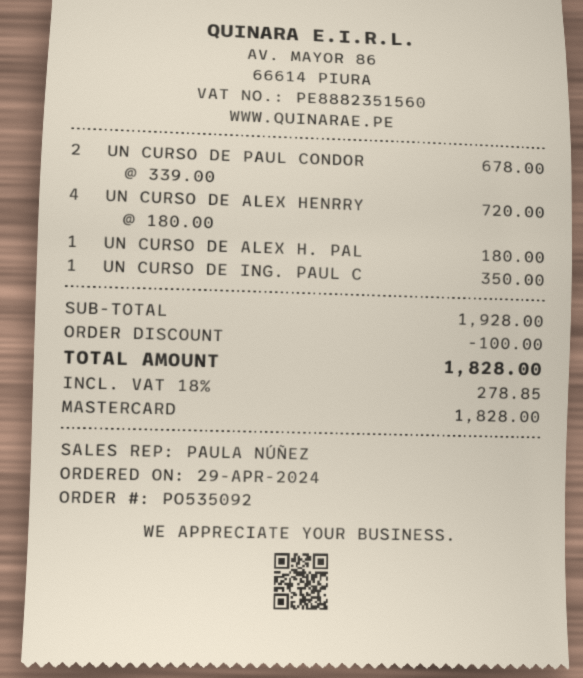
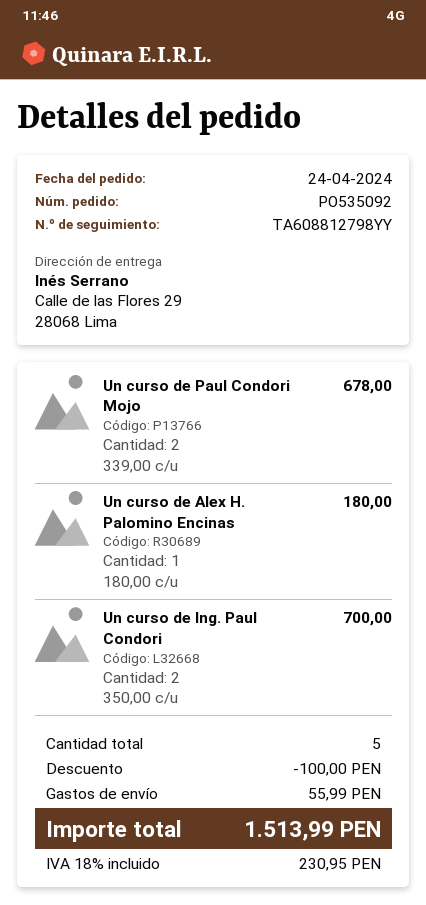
order date: 2024-04-29 -> 2024-04-24
UN CURSO DE ALEX HENRRY: 4 x 180.00 = 720.00 -> none
UN CURSO DE ING. PAUL C: 1 x 350.00 = 350.00 -> 2 x 350.00 = 700.00
shipping: none -> 55.99
tax: 18% = 278.85 -> 18% = 230.95
total: 1828.00 -> 1513.99

